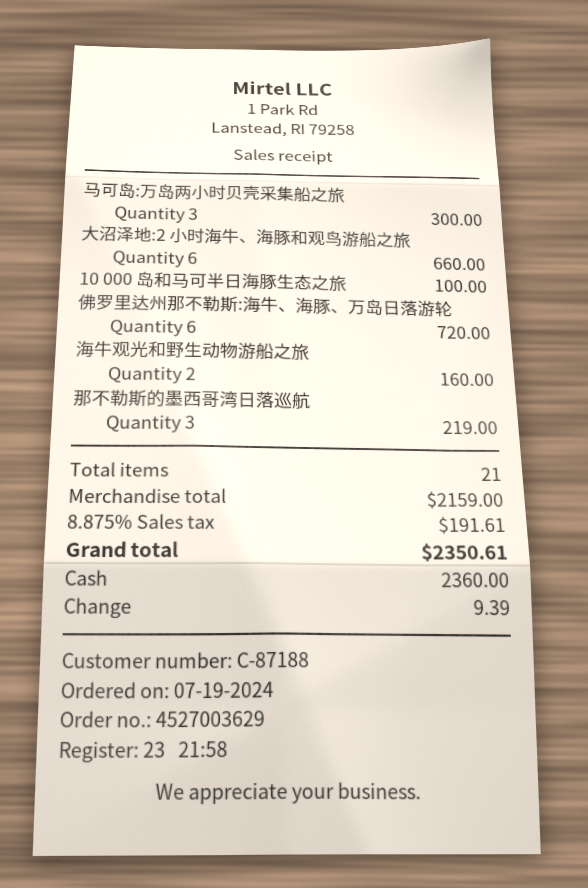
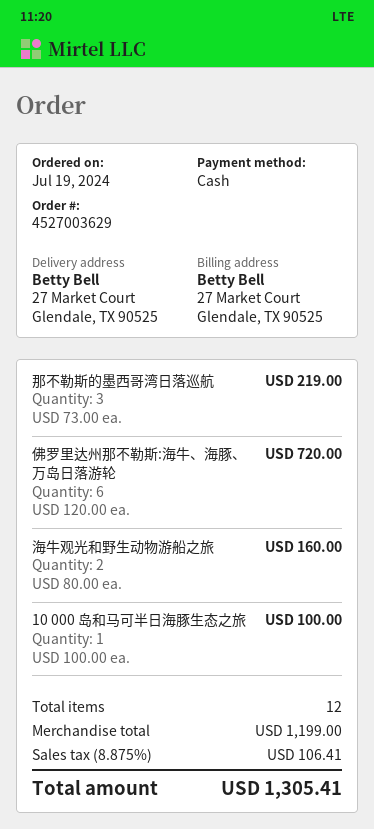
马可岛:万岛两小时贝壳采集船之旅: 3 for 300.00 -> none
大沼泽地:2 小时海牛、海豚和观鸟游船之旅: 6 for 660.00 -> none
total quantity: 21 -> 12
subtotal: 2159.00 -> 1199.00
tax: 8.875% = 191.61 -> 8.875% = 106.41
total: 2350.61 -> 1305.41

